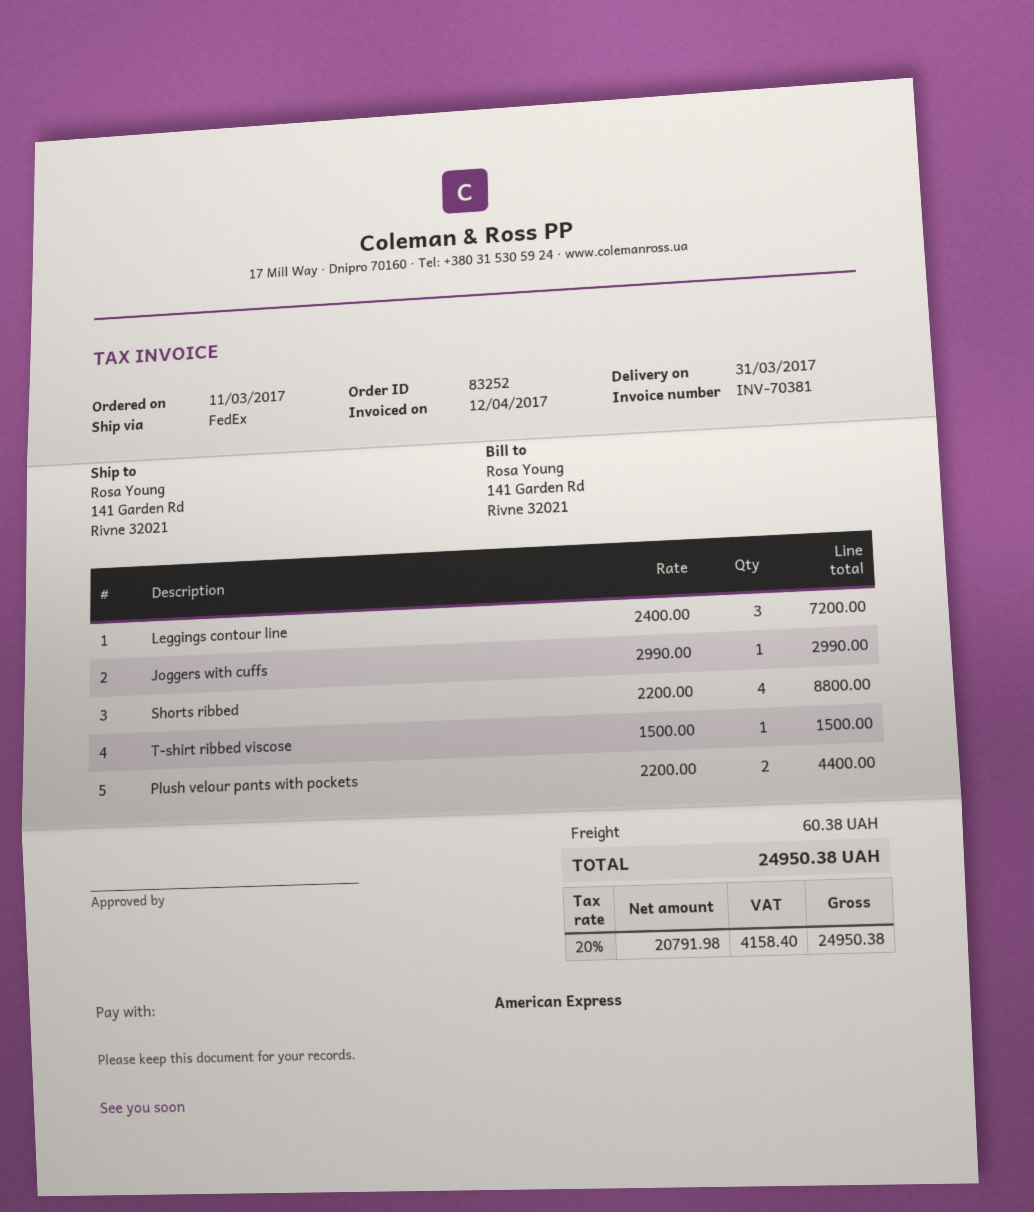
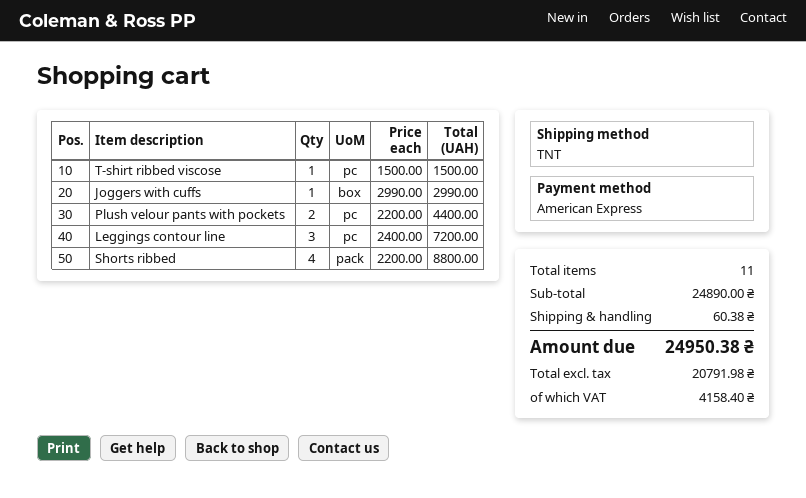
shipping method: FedEx -> TNT

